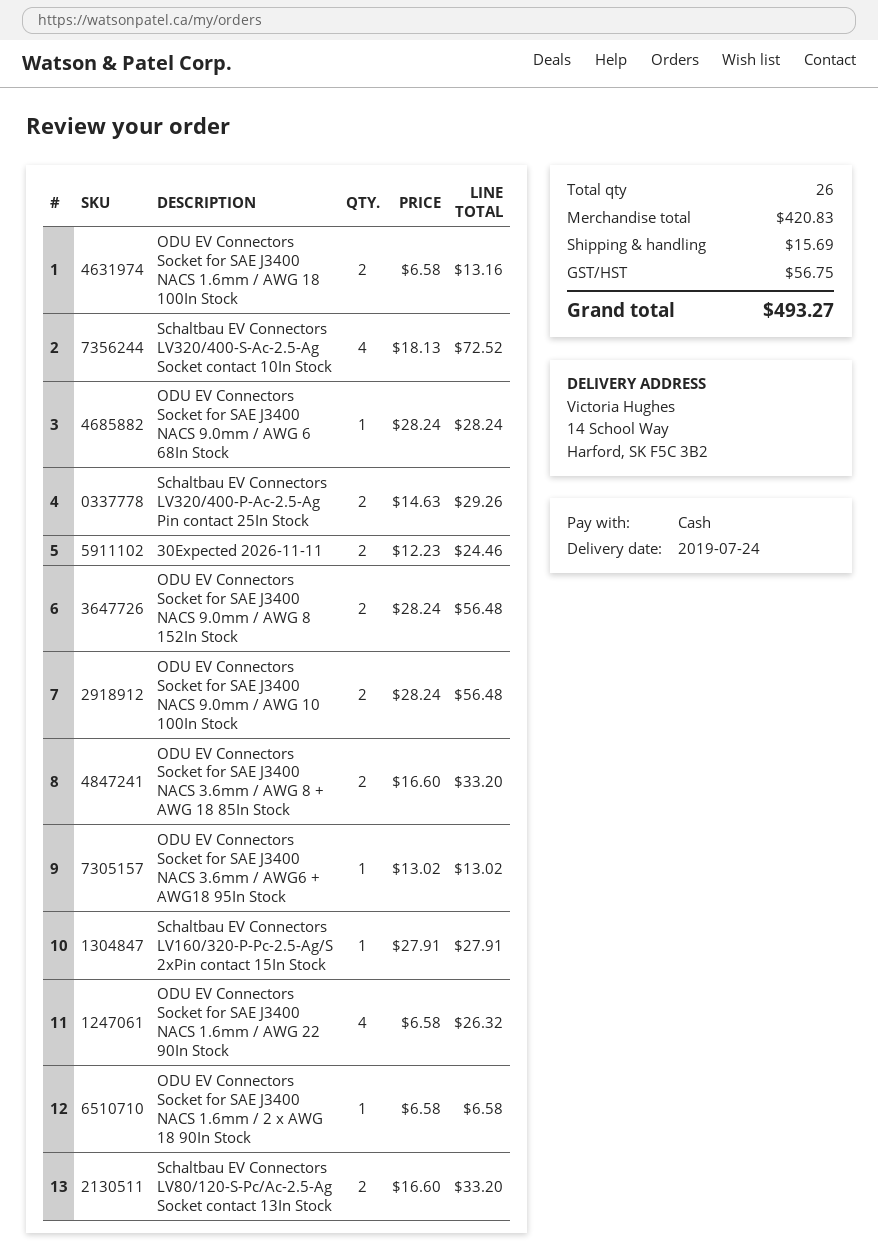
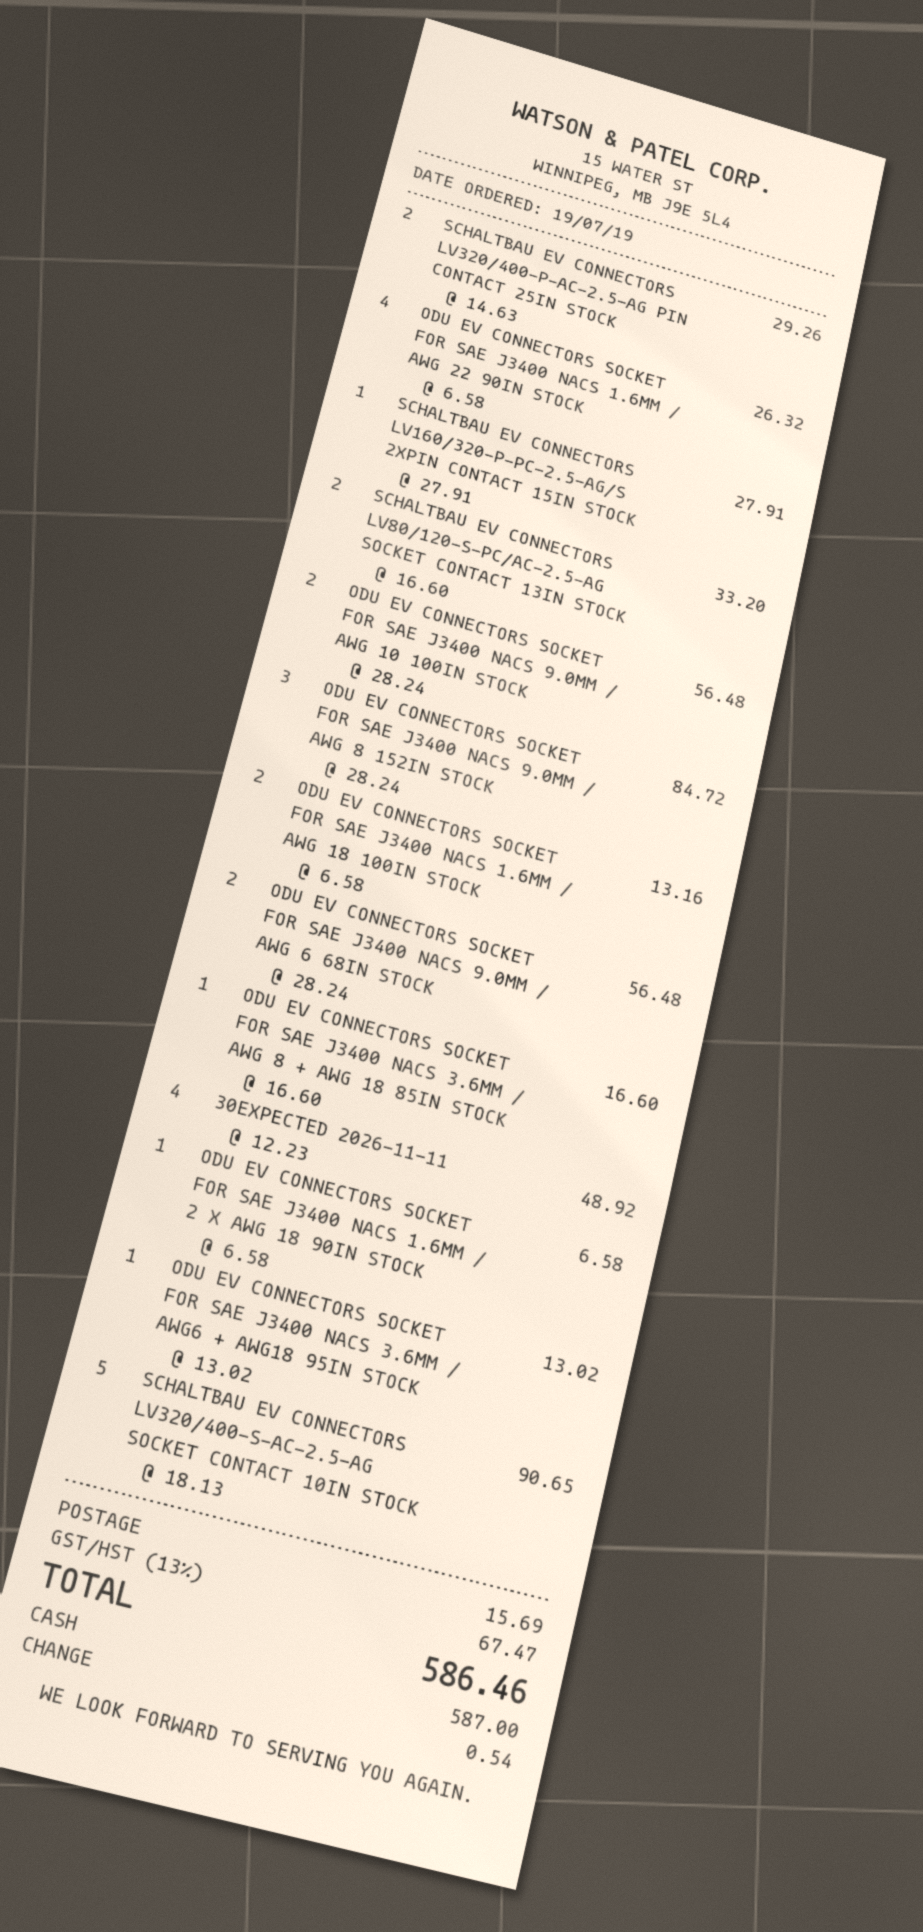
Schaltbau EV Connectors LV320/400-S-Ac-2.5-Ag Socket contact 10In Stock: 4 x 18.13 = 72.52 -> 5 x 18.13 = 90.65
ODU EV Connectors Socket for SAE J3400 NACS 9.0mm / AWG 6 68In Stock: 1 x 28.24 = 28.24 -> 2 x 28.24 = 56.48
30Expected 2026-11-11: 2 x 12.23 = 24.46 -> 4 x 12.23 = 48.92
ODU EV Connectors Socket for SAE J3400 NACS 9.0mm / AWG 8 152In Stock: 2 x 28.24 = 56.48 -> 3 x 28.24 = 84.72
ODU EV Connectors Socket for SAE J3400 NACS 3.6mm / AWG 8 + AWG 18 85In Stock: 2 x 16.60 = 33.20 -> 1 x 16.60 = 16.60
tax: 56.75 -> 67.47
total: 493.27 -> 586.46

